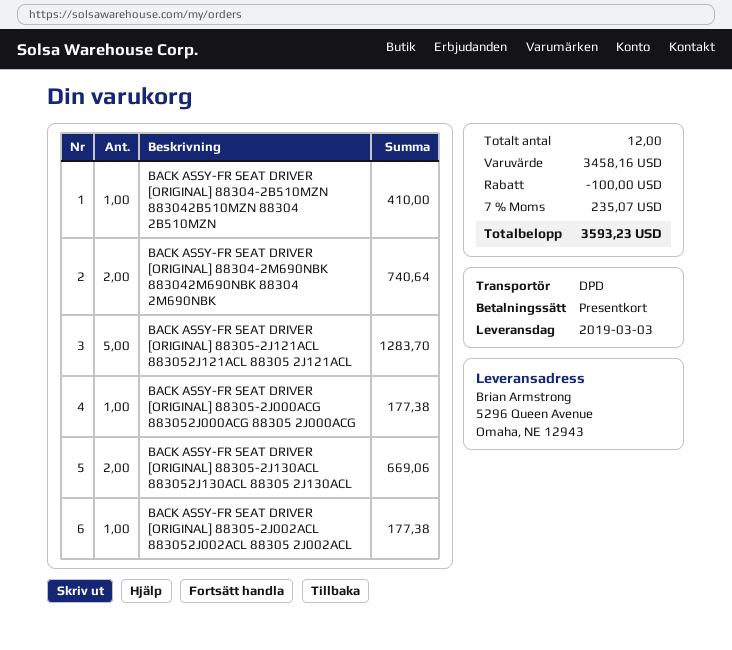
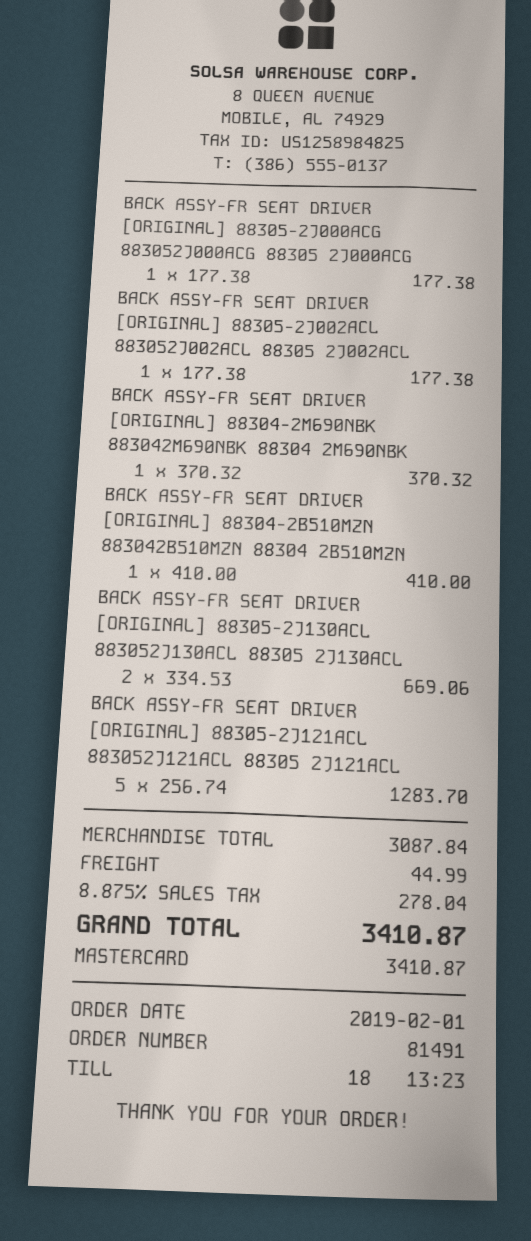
payment method: gift card -> Mastercard
BACK ASSY-FR SEAT DRIVER [ORIGINAL] 88304-2M690NBK 883042M690NBK 88304 2M690NBK: 2 for 740.64 -> 1 for 370.32
subtotal: 3458.16 -> 3087.84
discount: 100.00 -> none
shipping: none -> 44.99
tax: 7% = 235.07 -> 8.875% = 278.04
total: 3593.23 -> 3410.87

